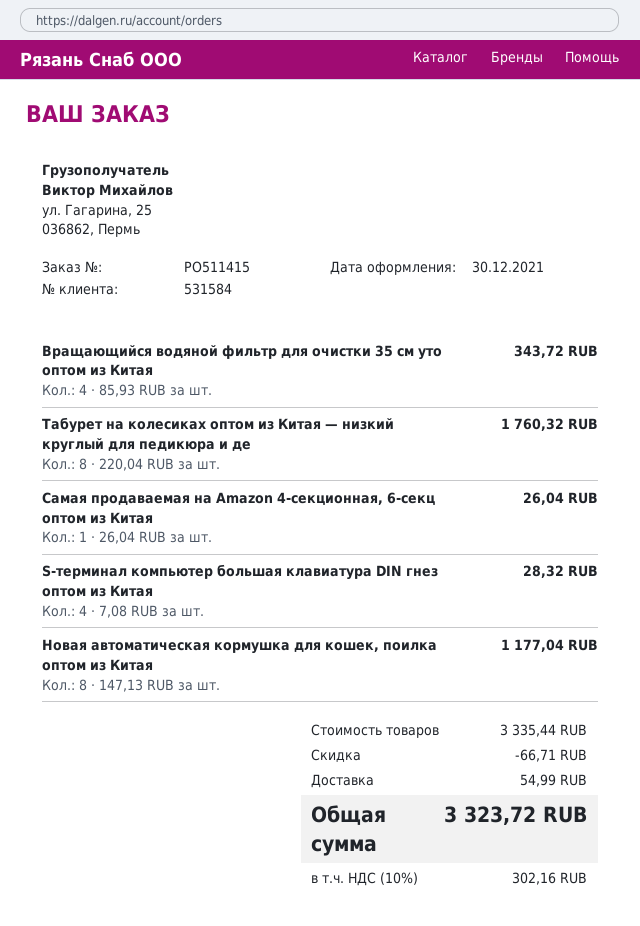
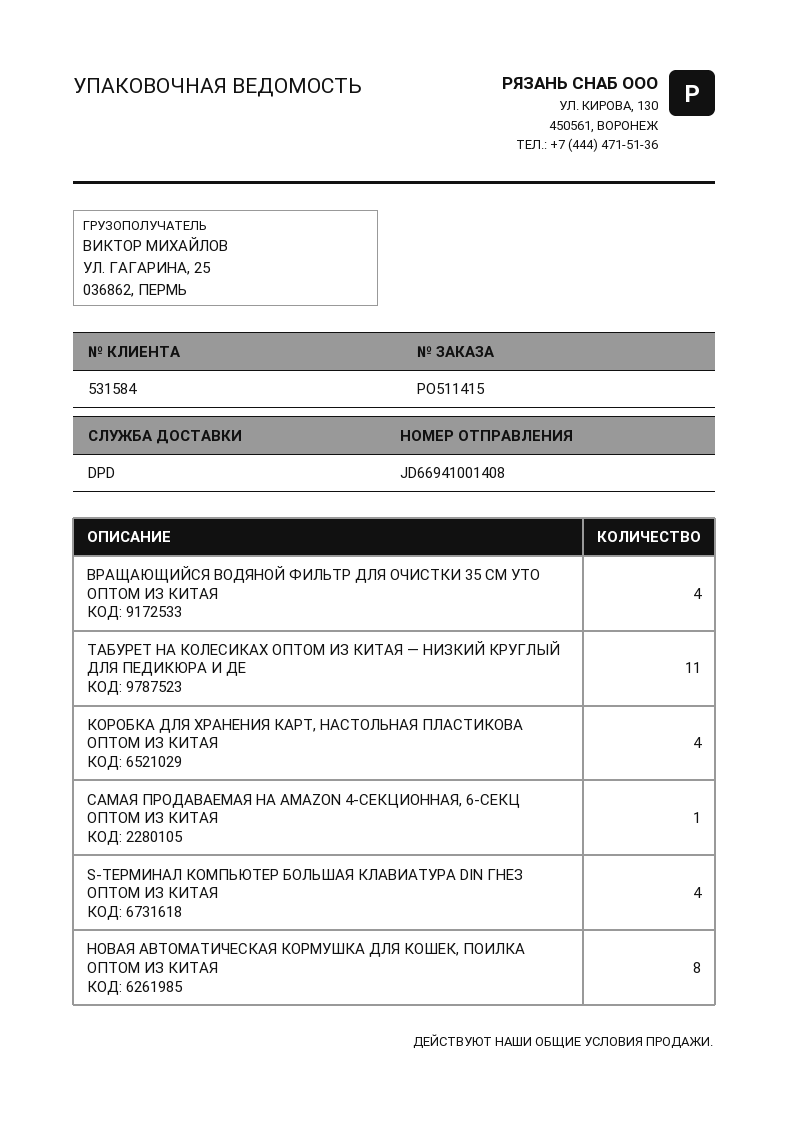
Табурет на колесиках оптом из Китая — низкий круглый для педикюра и де: 8 -> 11
КОРОБКА ДЛЯ ХРАНЕНИЯ КАРТ, НАСТОЛЬНАЯ ПЛАСТИКОВА ОПТОМ ИЗ КИТАЯ: none -> 4

